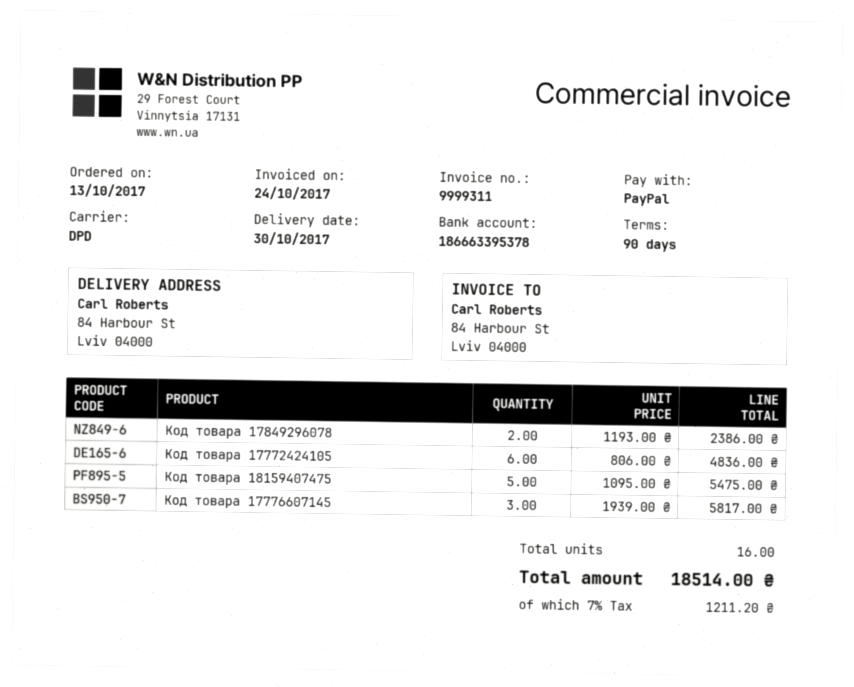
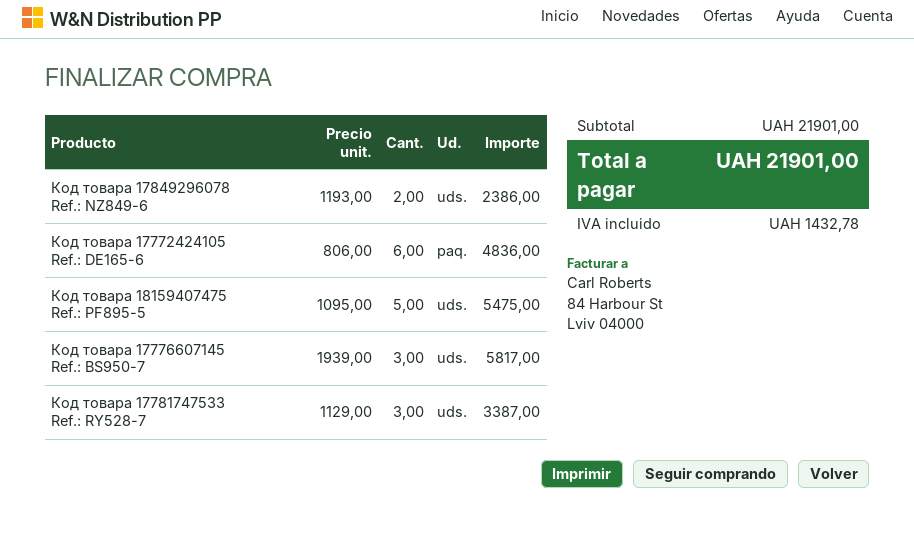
Код товара 17781747533: none -> 3 x 1129.00 = 3387.00
tax: 1211.20 -> 1432.78
total: 18514.00 -> 21901.00

